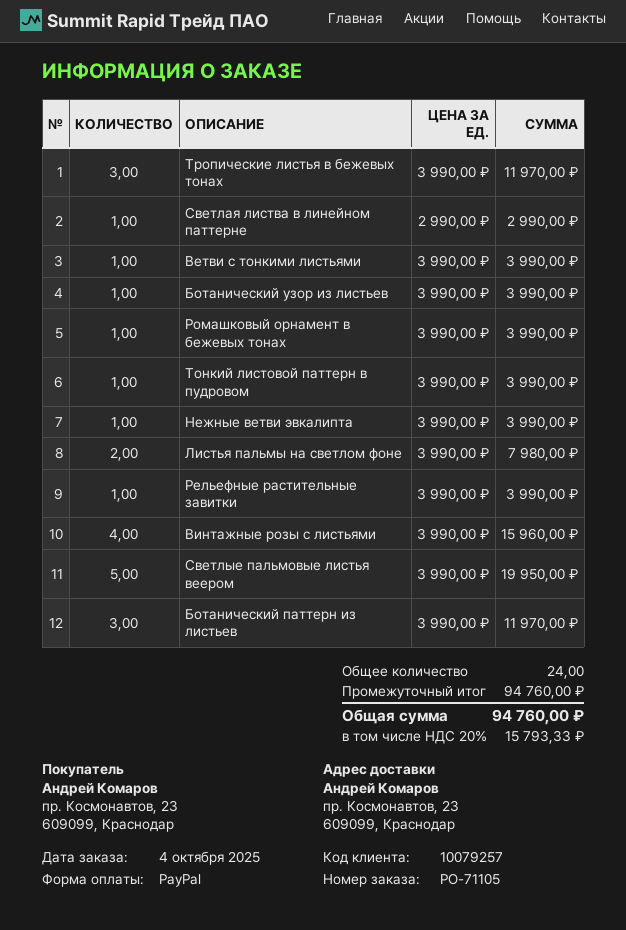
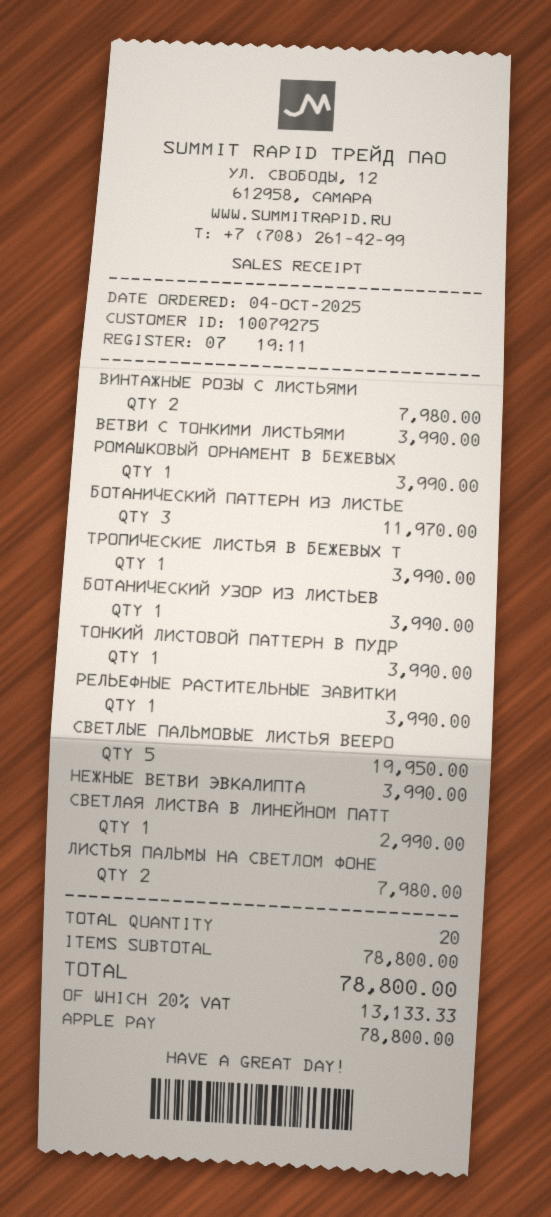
customer number: 10079257 -> 10079275
payment method: PayPal -> Apple Pay
Тропические листья в бежевых тонах: 3 for 11970.00 -> 1 for 3990.00
Винтажные розы с листьями: 4 for 15960.00 -> 2 for 7980.00
total quantity: 24 -> 20
subtotal: 94760.00 -> 78800.00
tax: 20% = 15793.33 -> 20% = 13133.33
total: 94760.00 -> 78800.00

